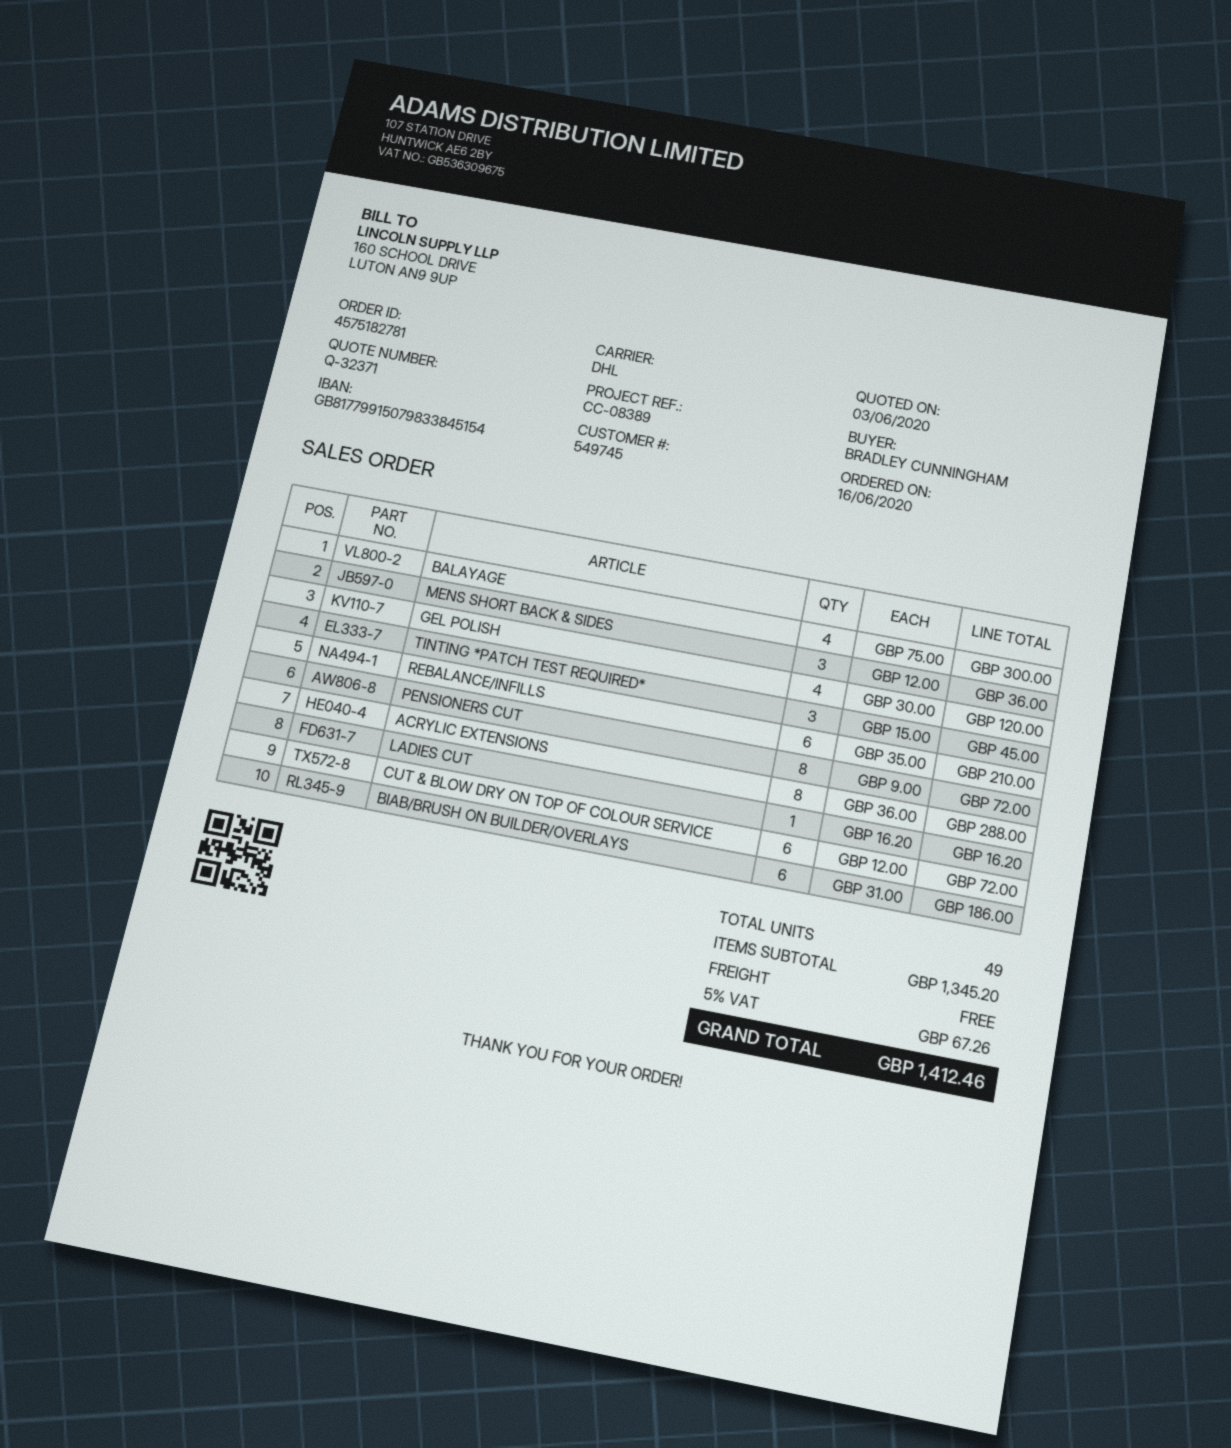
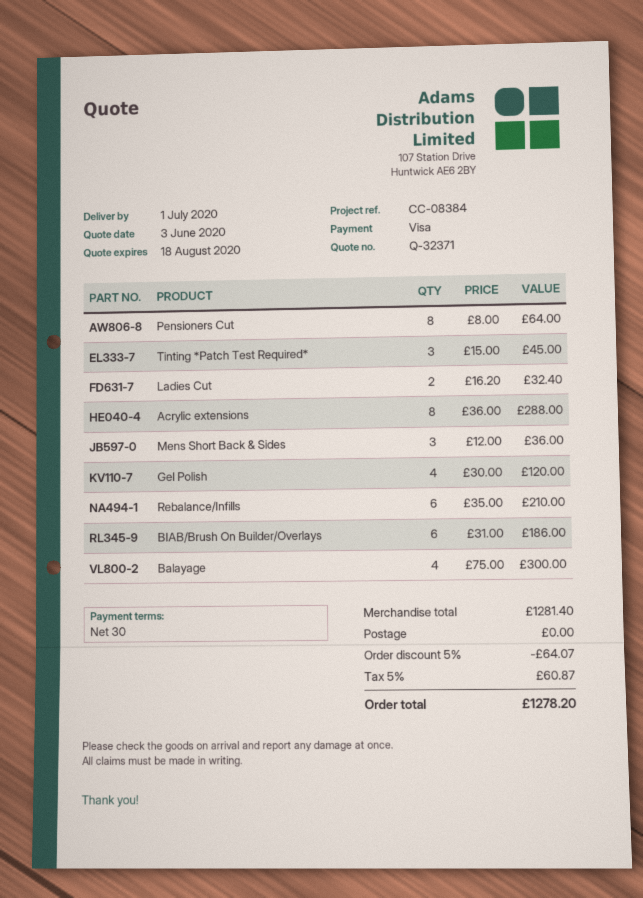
reference: CC-08389 -> CC-08384
PENSIONERS CUT: 8 x 9.00 = 72.00 -> 8 x 8.00 = 64.00
LADIES CUT: 1 x 16.20 = 16.20 -> 2 x 16.20 = 32.40
CUT & BLOW DRY ON TOP OF COLOUR SERVICE: 6 x 12.00 = 72.00 -> none
subtotal: 1345.20 -> 1281.40
discount: none -> 5% = 64.07
tax: 5% = 67.26 -> 5% = 60.87
total: 1412.46 -> 1278.20

